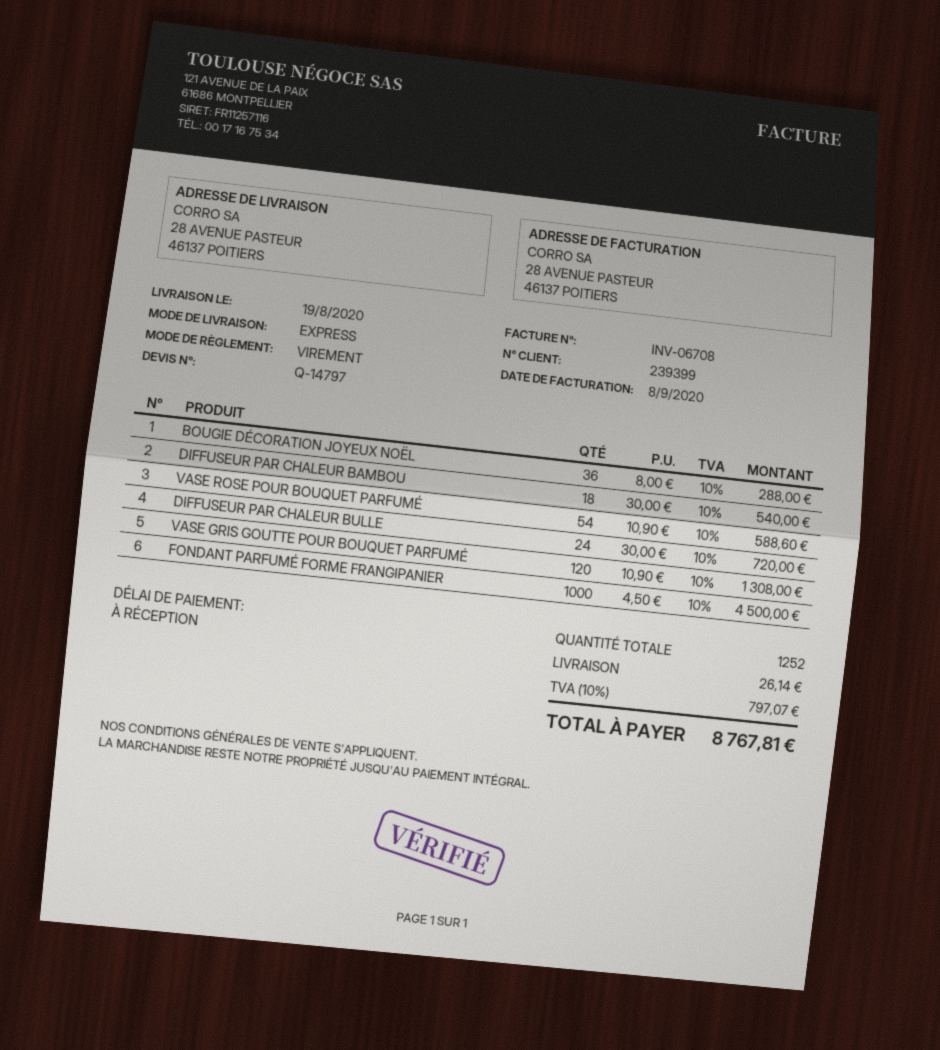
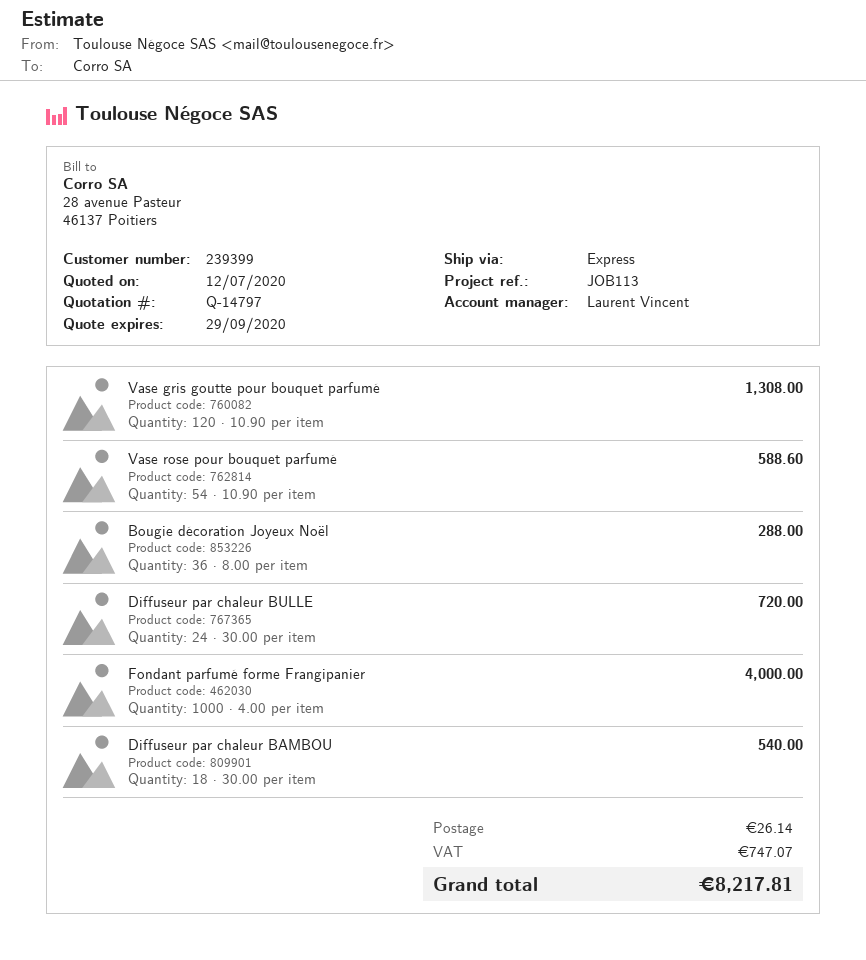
FONDANT PARFUMÉ FORME FRANGIPANIER: 1000 x 4.50 = 4500.00 -> 1000 x 4.00 = 4000.00
tax: 797.07 -> 747.07
total: 8767.81 -> 8217.81

